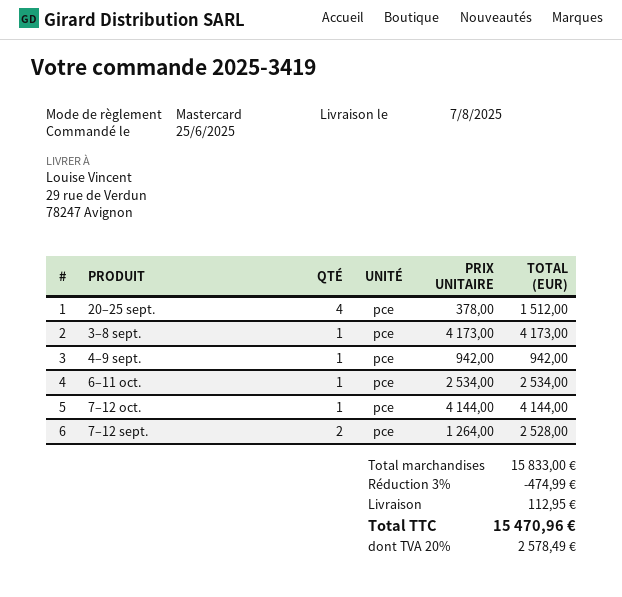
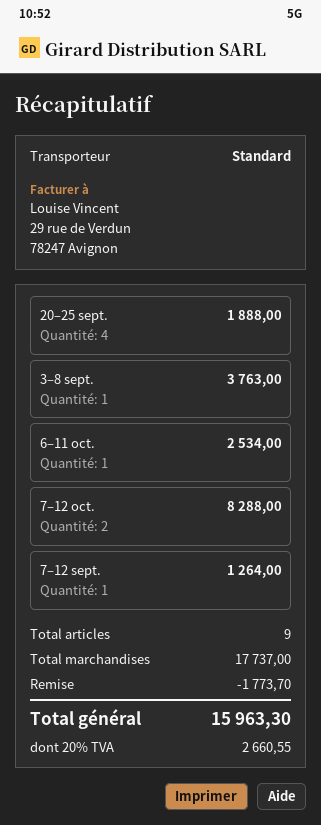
20–25 sept.: 4 for 1512.00 -> 4 for 1888.00
3–8 sept.: 1 for 4173.00 -> 1 for 3763.00
4–9 sept.: 1 for 942.00 -> none
7–12 oct.: 1 for 4144.00 -> 2 for 8288.00
7–12 sept.: 2 for 2528.00 -> 1 for 1264.00
subtotal: 15833.00 -> 17737.00
discount: 474.99 -> 1773.70
shipping: 112.95 -> none
tax: 20% = 2578.49 -> 20% = 2660.55
total: 15470.96 -> 15963.30

